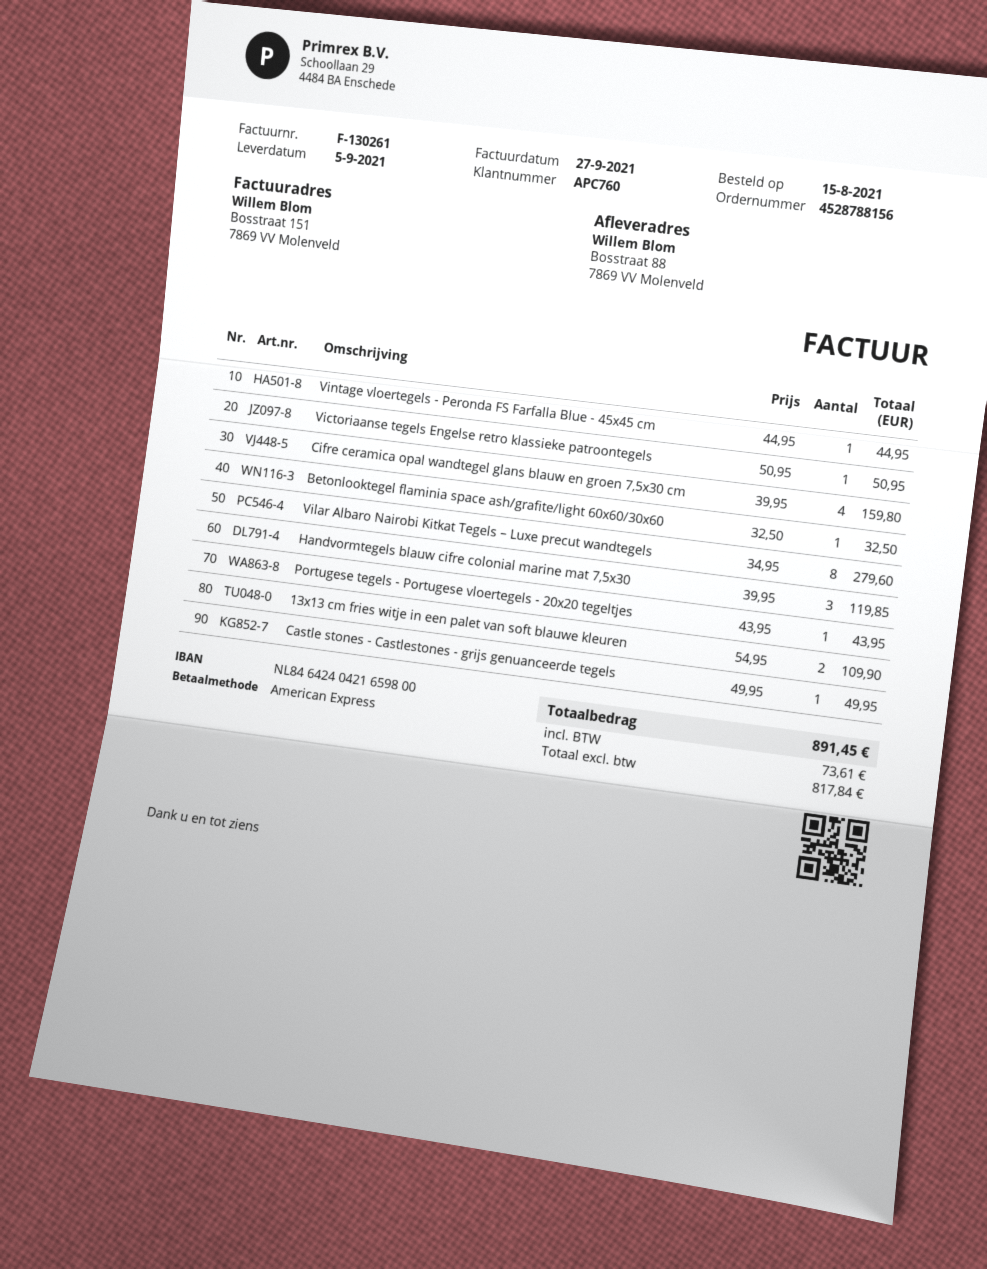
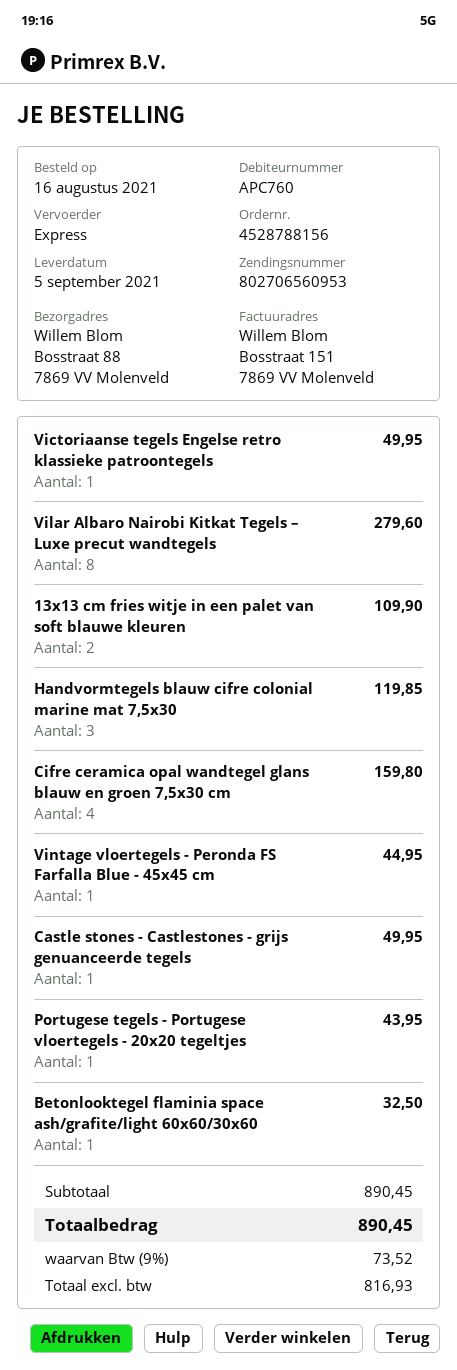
order date: 2021-08-15 -> 2021-08-16
Victoriaanse tegels Engelse retro klassieke patroontegels: 1 for 50.95 -> 1 for 49.95
net: 817.84 -> 816.93
tax: 73.61 -> 73.52
total: 891.45 -> 890.45

